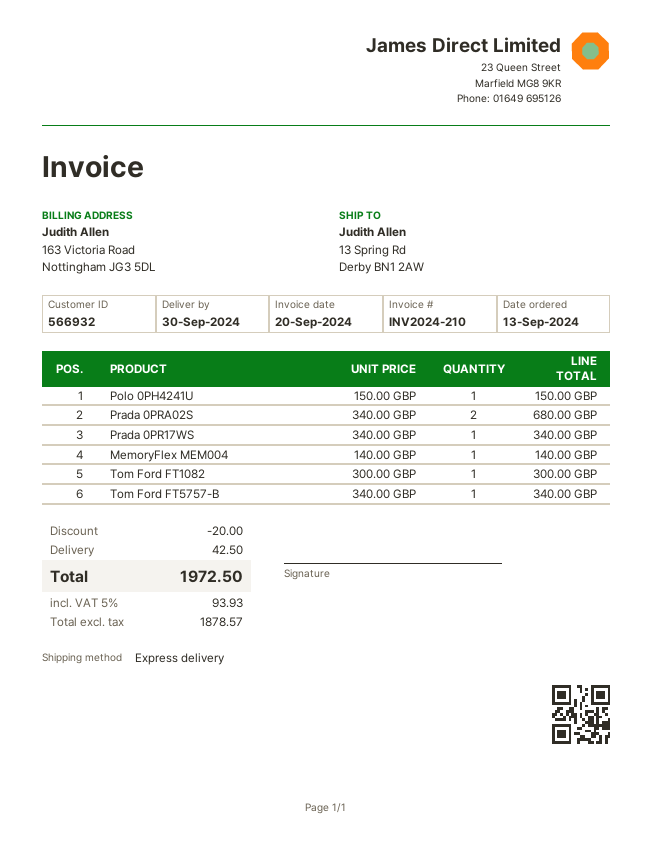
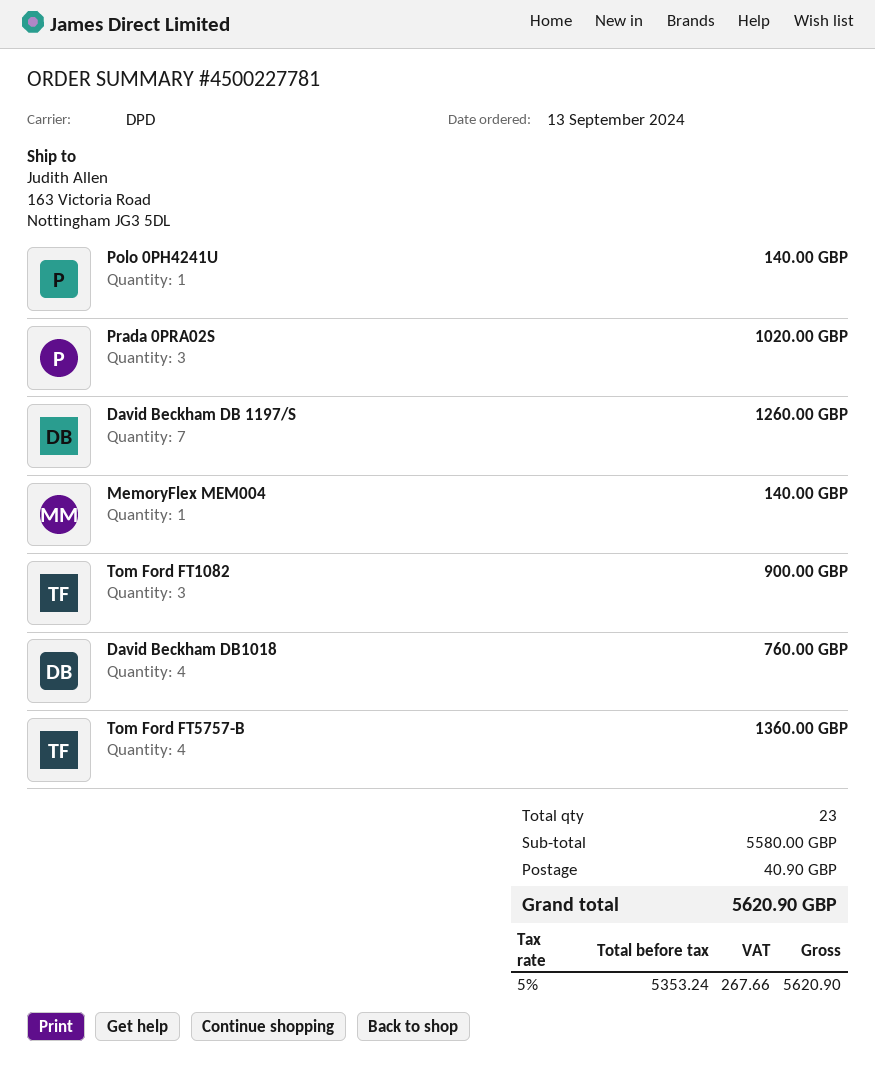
shipping method: express -> DPD
ship to: 13 Spring Rd, Derby BN1 2AW -> 163 Victoria Road, Nottingham JG3 5DL
Polo 0PH4241U: 1 for 150.00 -> 1 for 140.00
Prada 0PRA02S: 2 for 680.00 -> 3 for 1020.00
Prada 0PR17WS: 1 for 340.00 -> none
Tom Ford FT1082: 1 for 300.00 -> 3 for 900.00
Tom Ford FT5757-B: 1 for 340.00 -> 4 for 1360.00
David Beckham DB 1197/S: none -> 7 for 1260.00
David Beckham DB1018: none -> 4 for 760.00
discount: 20.00 -> none
shipping: 42.50 -> 40.90
net: 1878.57 -> 5353.24
tax: 5% = 93.93 -> 5% = 267.66
total: 1972.50 -> 5620.90

